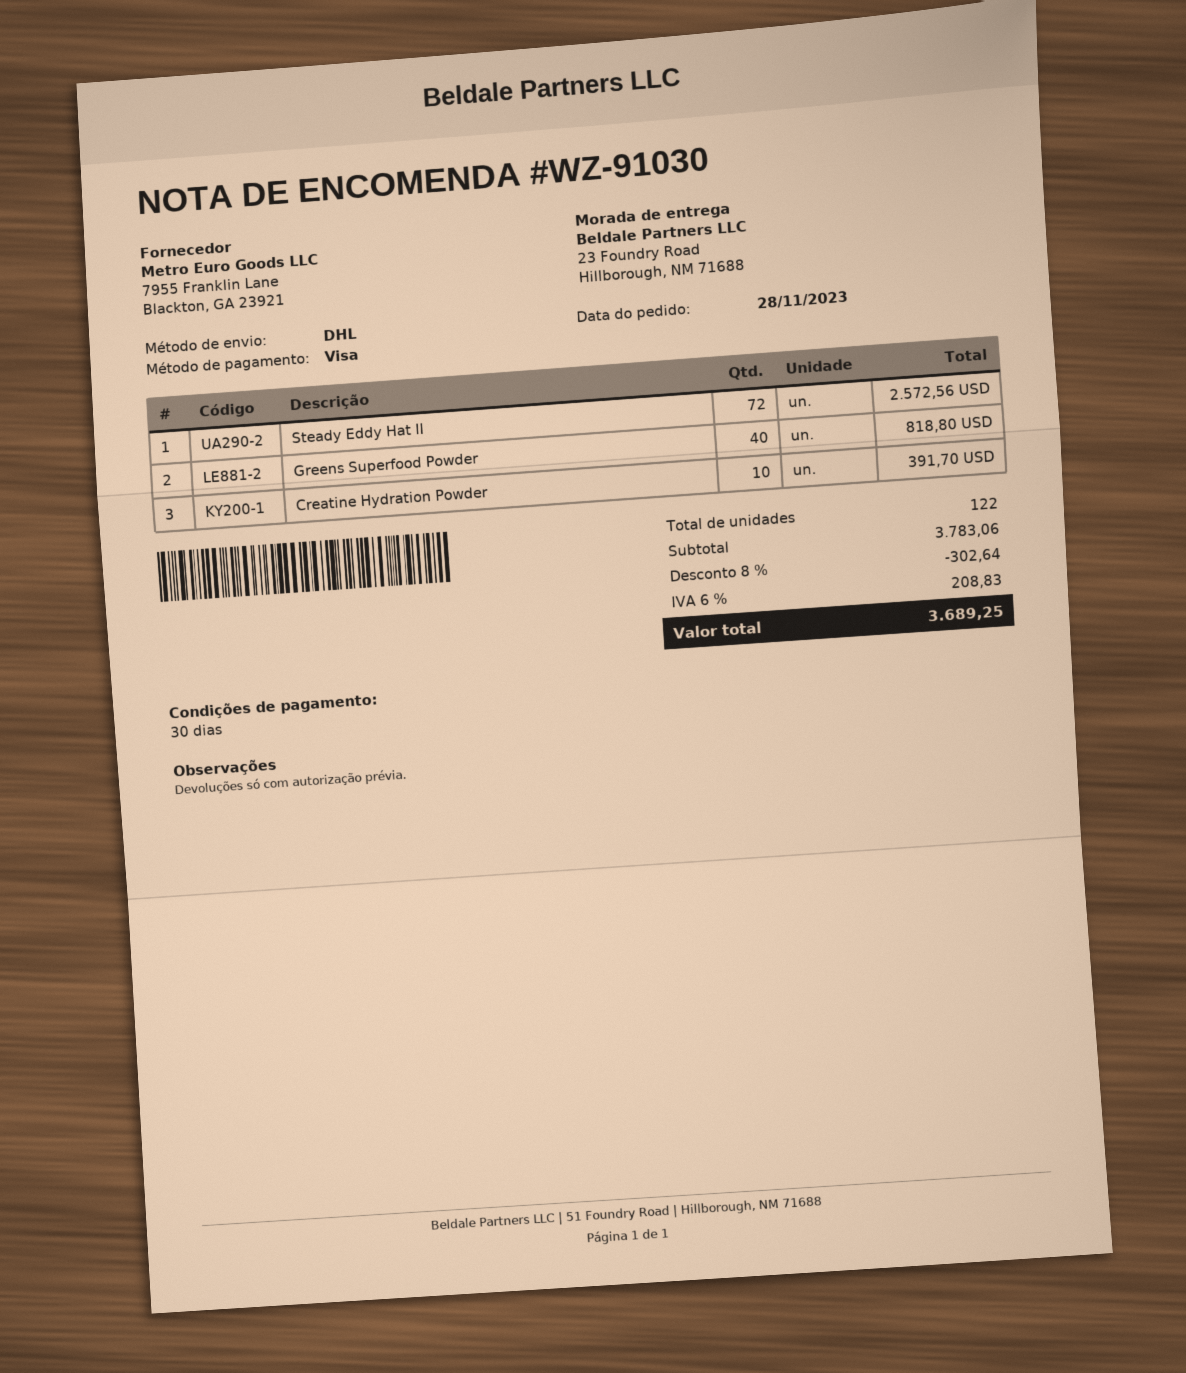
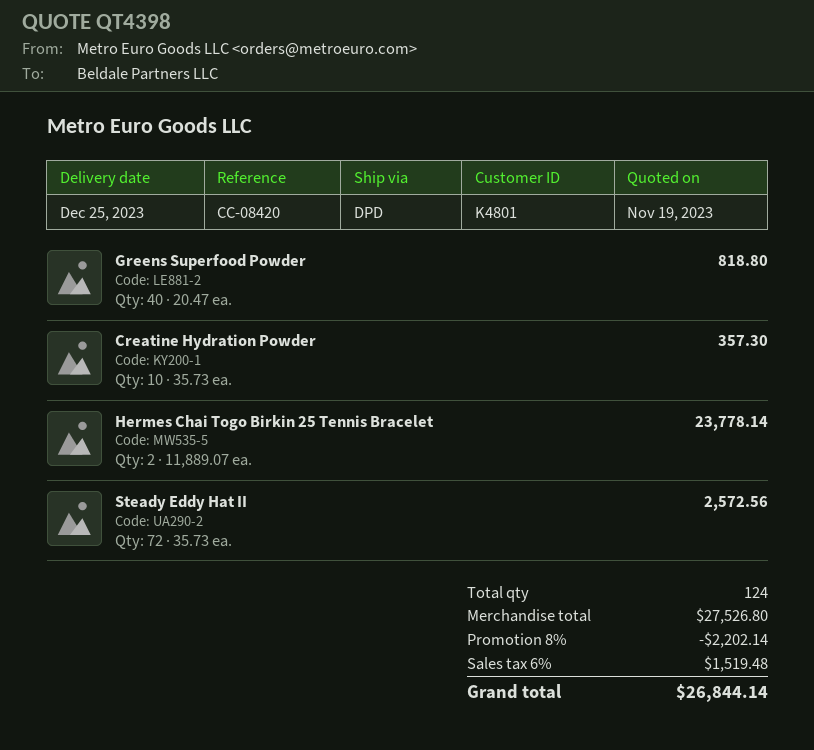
shipping method: DHL -> DPD
Creatine Hydration Powder: 10 for 391.70 -> 10 for 357.30
Hermes Chai Togo Birkin 25 Tennis Bracelet: none -> 2 for 23778.14
total quantity: 122 -> 124
subtotal: 3783.06 -> 27526.80
discount: 8% = 302.64 -> 8% = 2202.14
tax: 6% = 208.83 -> 6% = 1519.48
total: 3689.25 -> 26844.14

